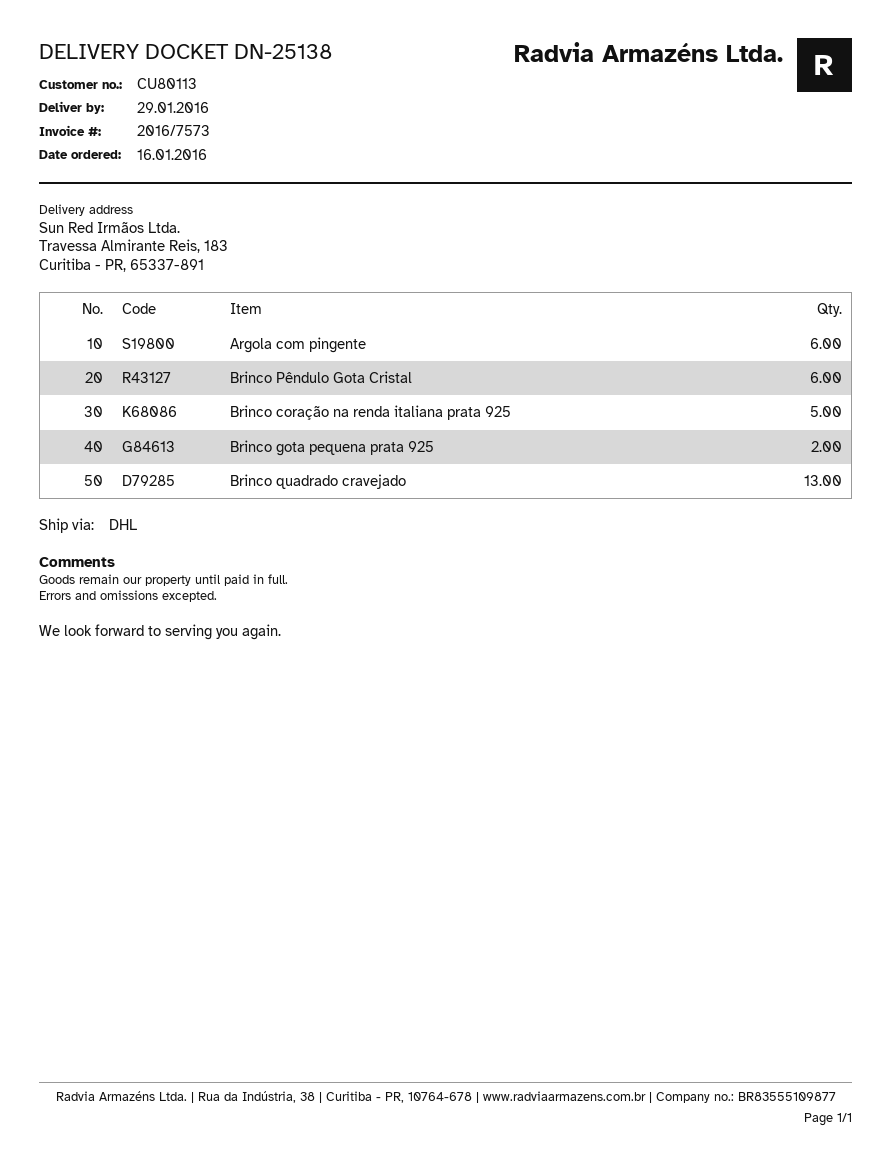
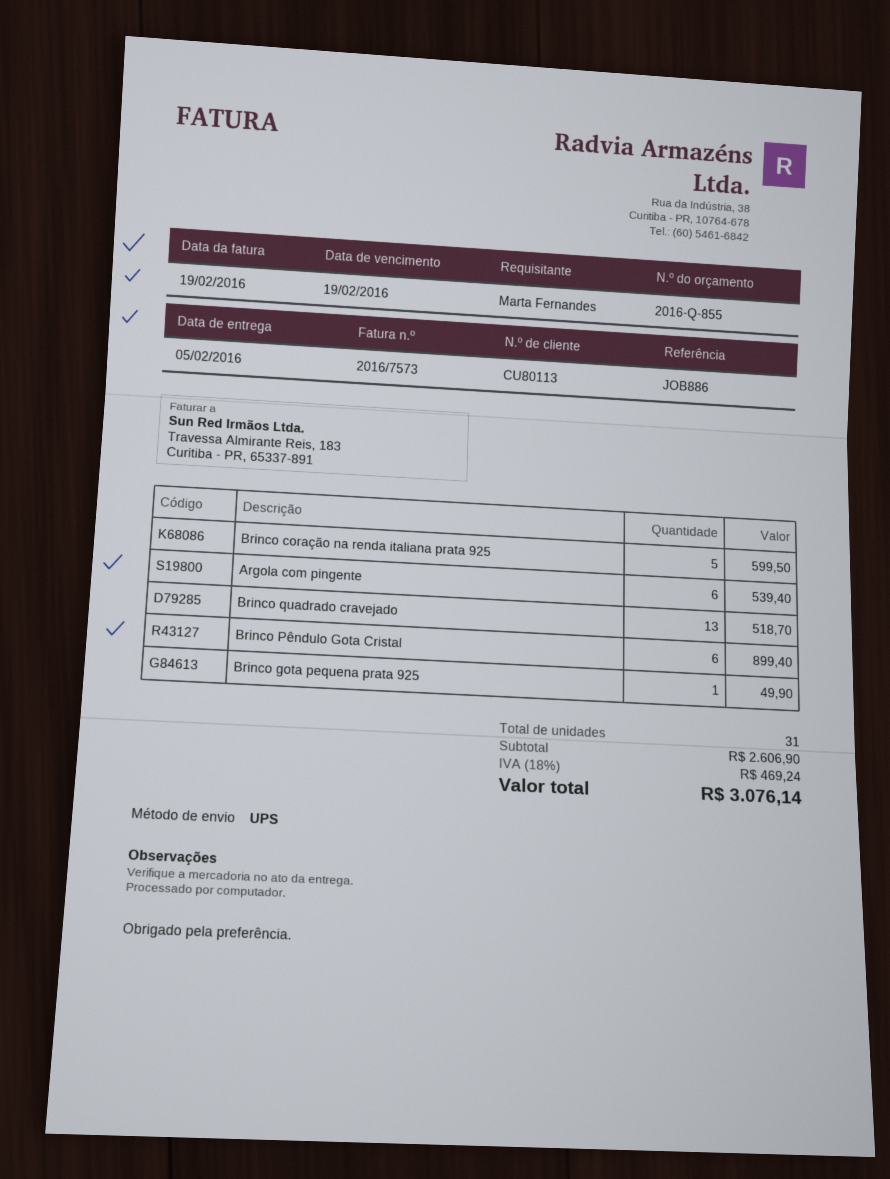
delivery date: 2016-01-29 -> 2016-02-05
shipping method: DHL -> UPS
Brinco gota pequena prata 925: 2 -> 1

